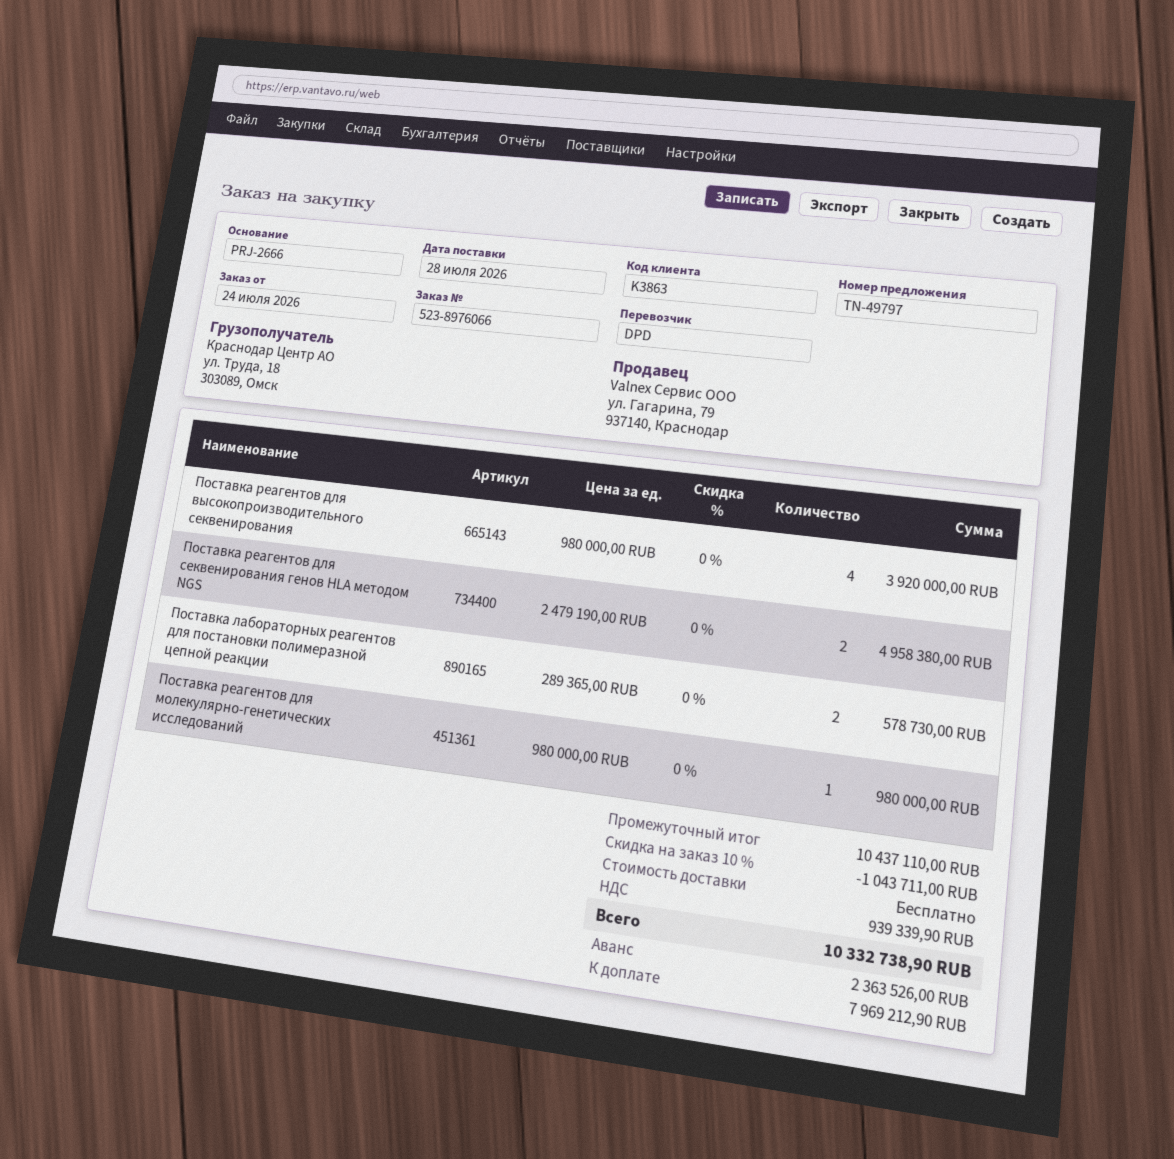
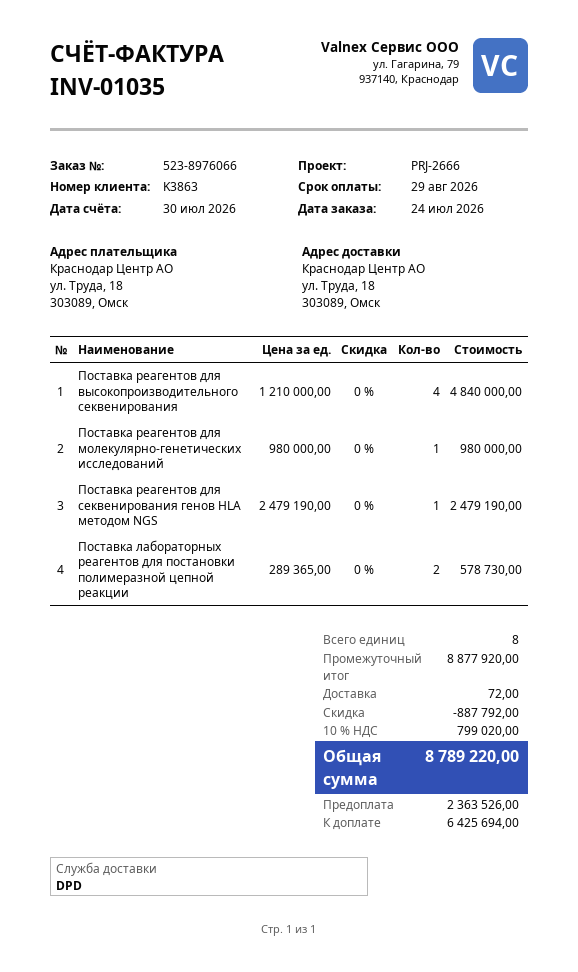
Поставка реагентов для высокопроизводительного секвенирования: 4 x 980000.00 = 3920000.00 -> 4 x 1210000.00 = 4840000.00
Поставка реагентов для секвенирования генов HLA методом NGS: 2 x 2479190.00 = 4958380.00 -> 1 x 2479190.00 = 2479190.00
subtotal: 10437110.00 -> 8877920.00
discount: 1043711.00 -> 887792.00
shipping: 0.00 -> 72.00
tax: 939339.90 -> 799020.00
total: 10332738.90 -> 8789220.00
balance: 7969212.90 -> 6425694.00

